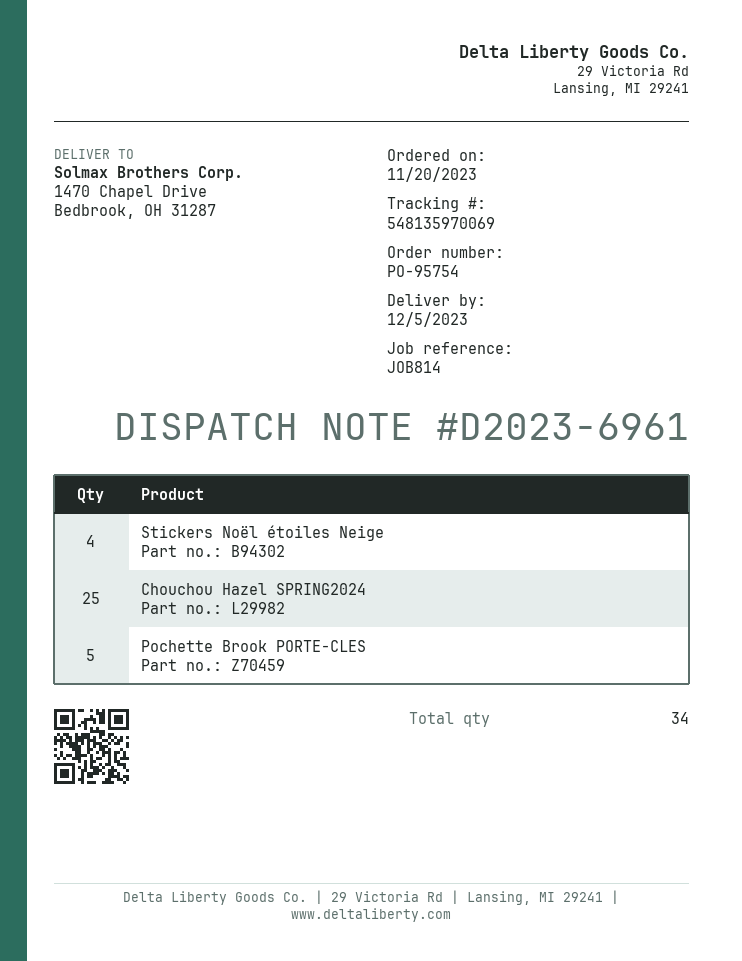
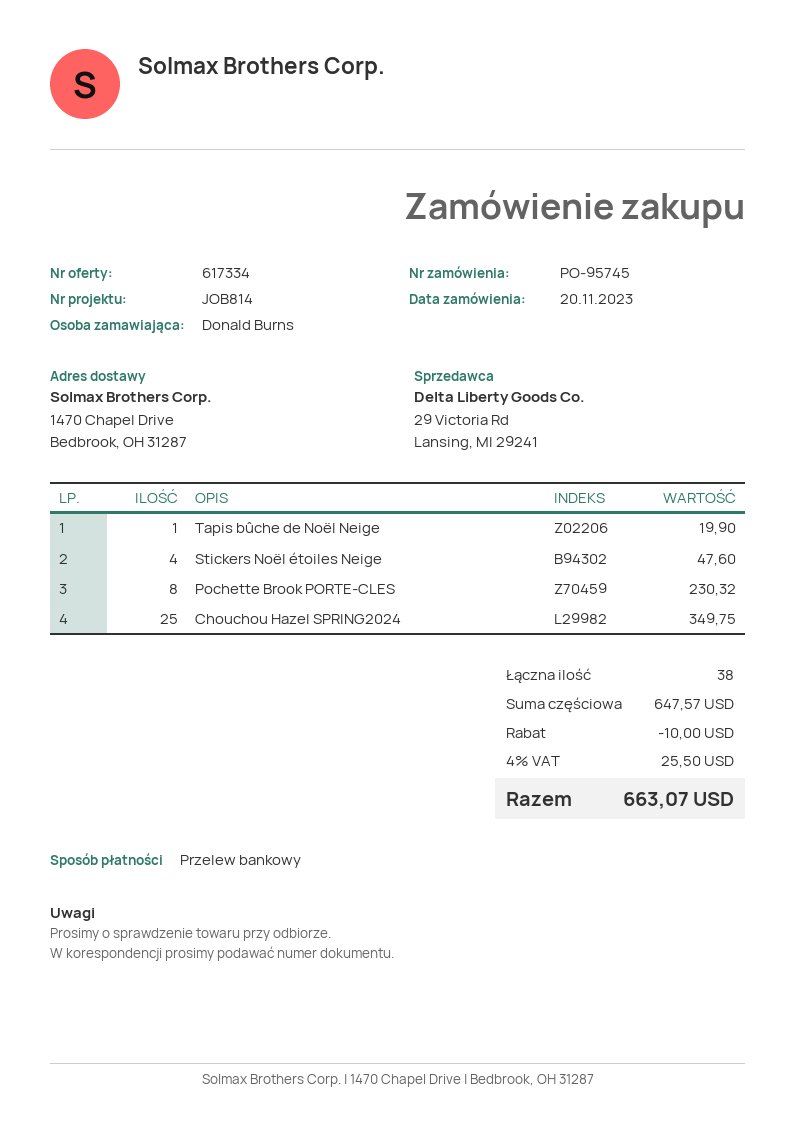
order number: PO-95754 -> PO-95745
Pochette Brook PORTE-CLES: 5 -> 8
Tapis bûche de Noël Neige: none -> 1
total quantity: 34 -> 38

